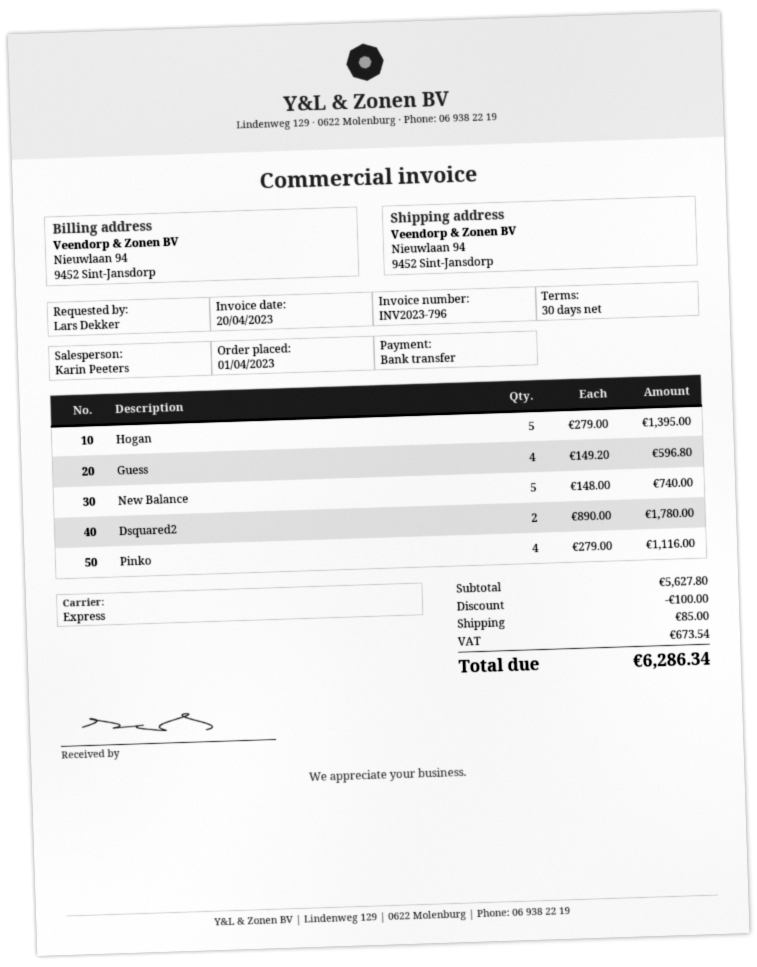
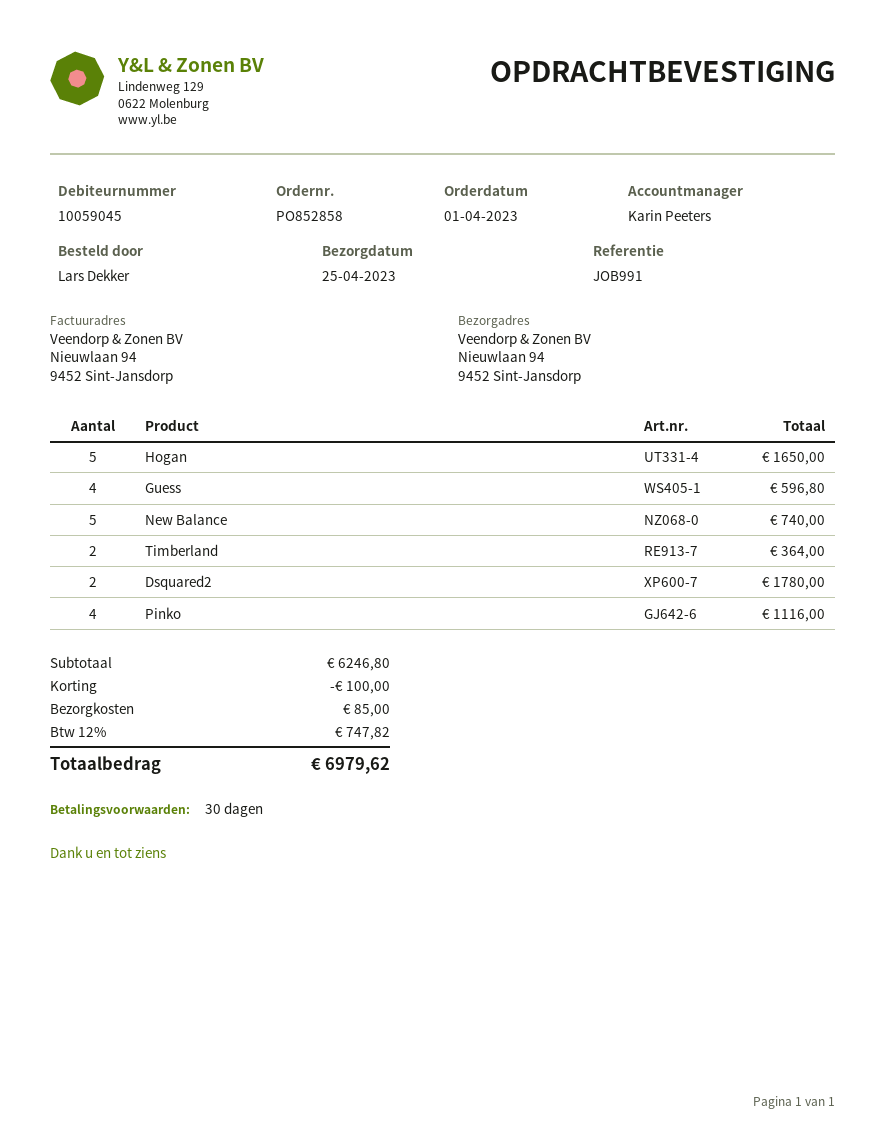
Hogan: 5 for 1395.00 -> 5 for 1650.00
Timberland: none -> 2 for 364.00
subtotal: 5627.80 -> 6246.80
tax: 673.54 -> 747.82
total: 6286.34 -> 6979.62

